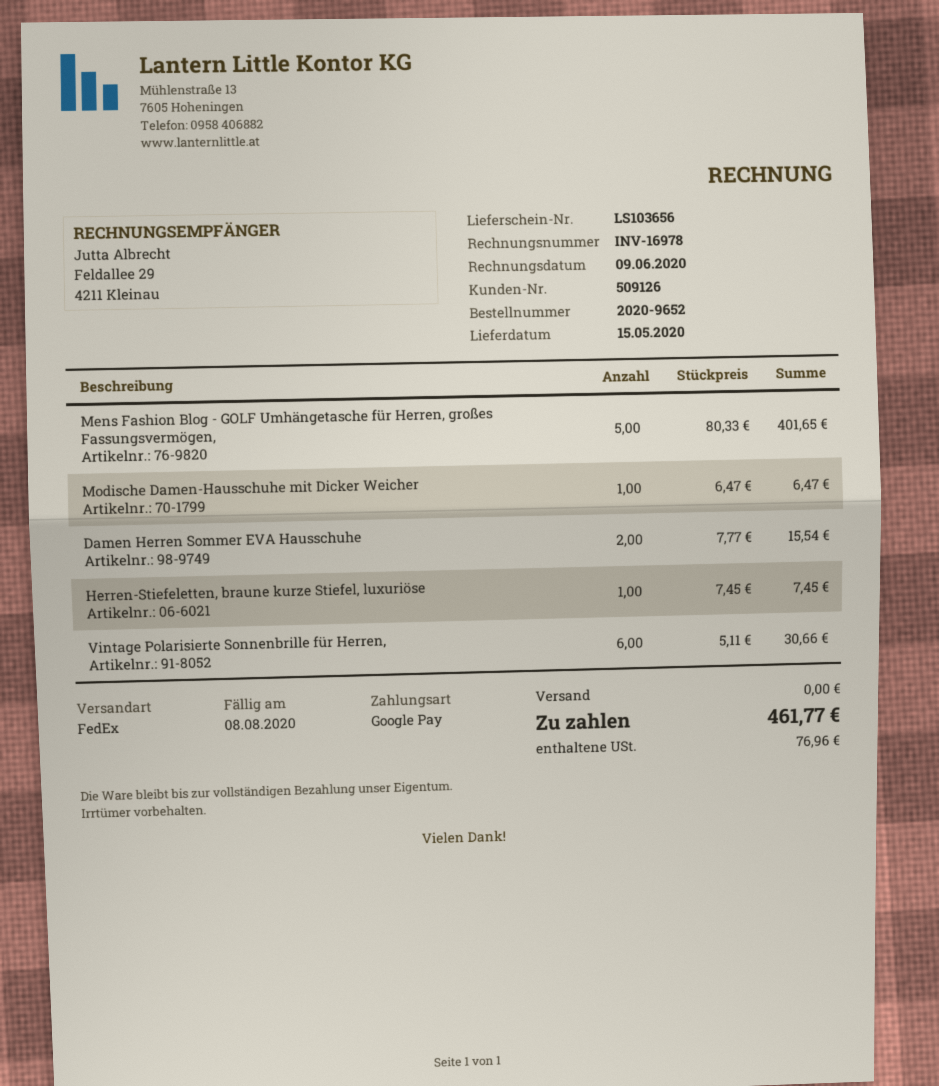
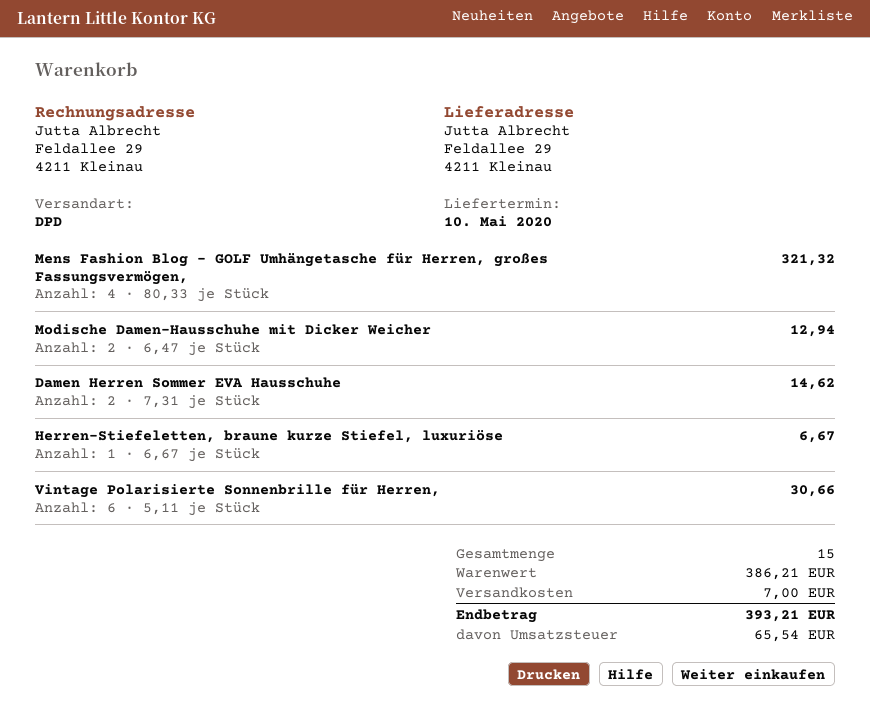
delivery date: 2020-05-15 -> 2020-05-10
shipping method: FedEx -> DPD
Mens Fashion Blog - GOLF Umhängetasche für Herren, großes Fassungsvermögen,: 5 x 80.33 = 401.65 -> 4 x 80.33 = 321.32
Modische Damen-Hausschuhe mit Dicker Weicher: 1 x 6.47 = 6.47 -> 2 x 6.47 = 12.94
Damen Herren Sommer EVA Hausschuhe: 2 x 7.77 = 15.54 -> 2 x 7.31 = 14.62
Herren-Stiefeletten, braune kurze Stiefel, luxuriöse: 1 x 7.45 = 7.45 -> 1 x 6.67 = 6.67
shipping: 0.00 -> 7.00
tax: 76.96 -> 65.54
total: 461.77 -> 393.21

